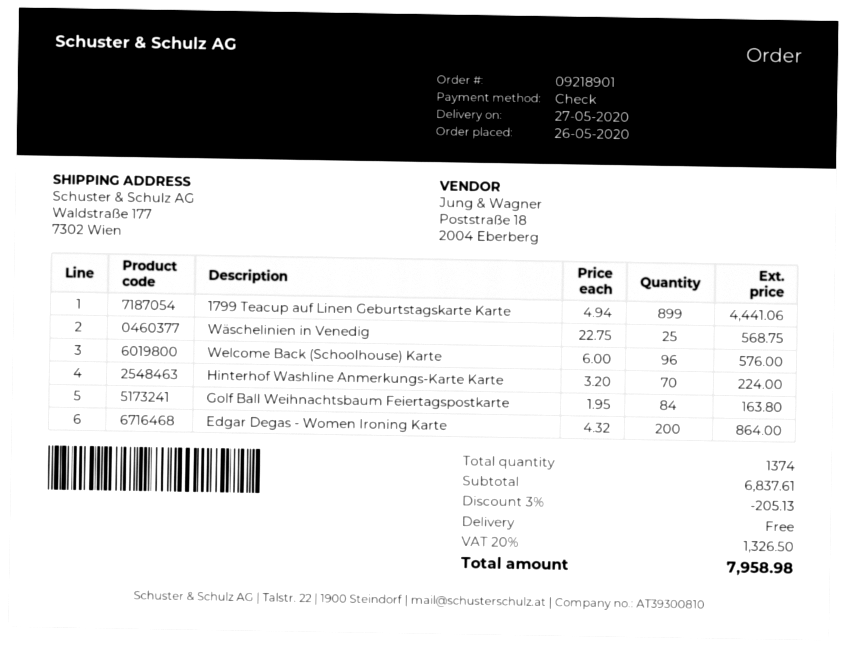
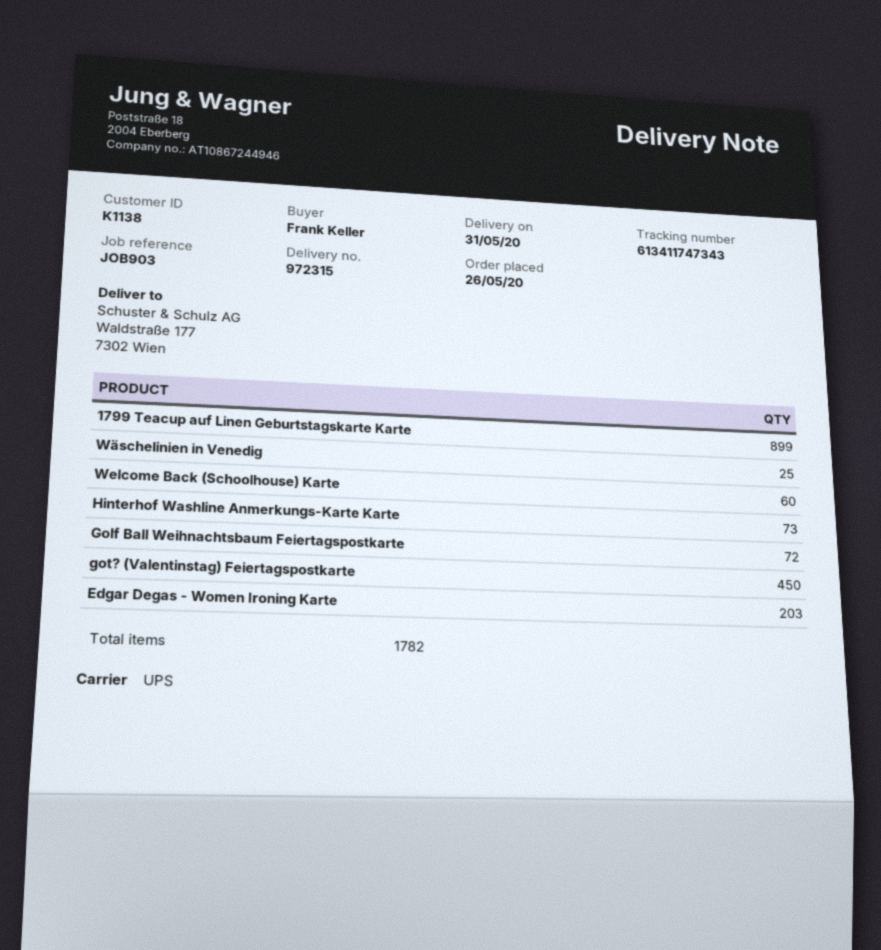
delivery date: 2020-05-27 -> 2020-05-31
Welcome Back (Schoolhouse) Karte: 96 -> 60
Hinterhof Washline Anmerkungs-Karte Karte: 70 -> 73
Golf Ball Weihnachtsbaum Feiertagspostkarte: 84 -> 72
Edgar Degas - Women Ironing Karte: 200 -> 203
got? (Valentinstag) Feiertagspostkarte: none -> 450
total quantity: 1374 -> 1782

